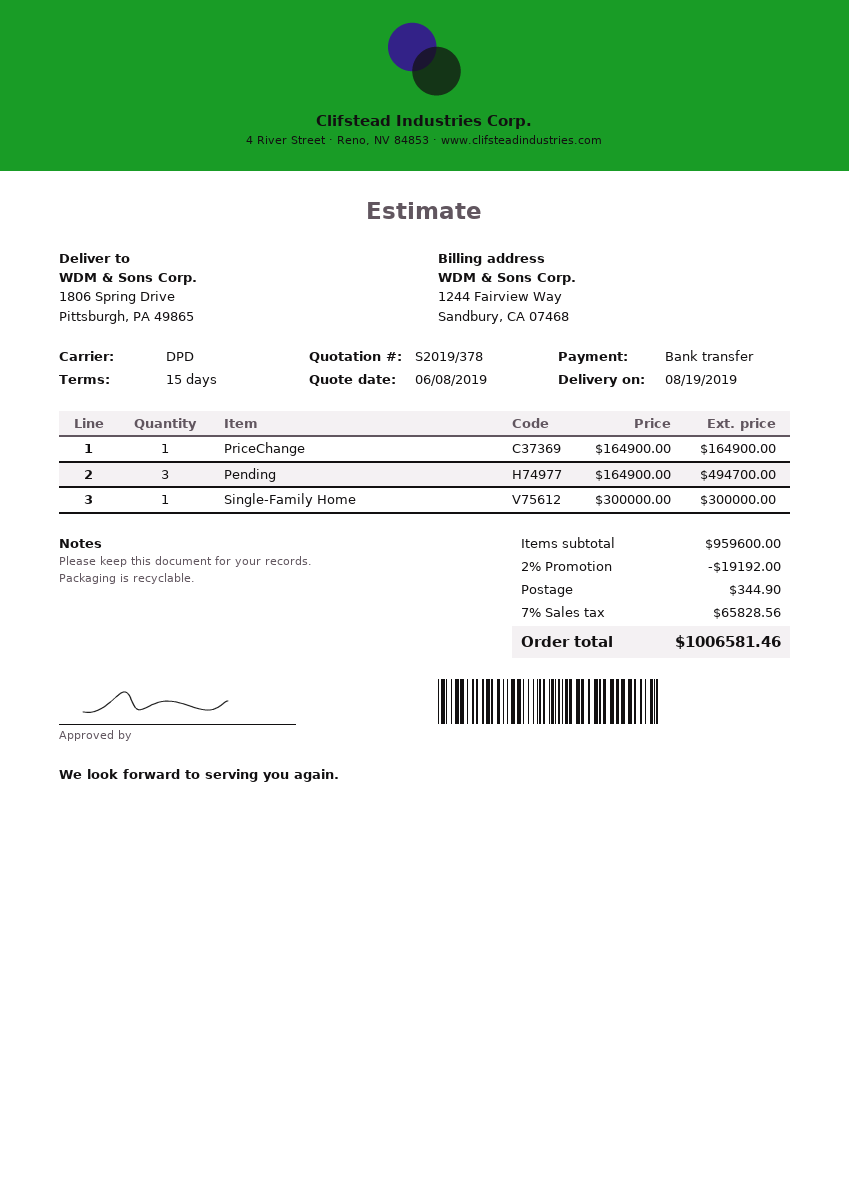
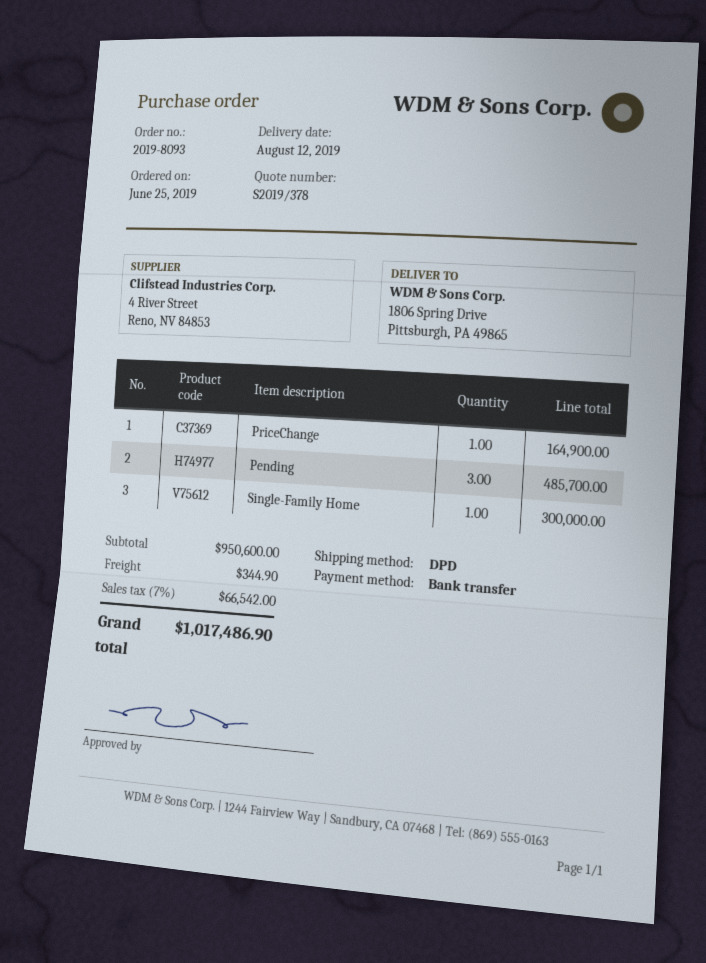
delivery date: 2019-08-19 -> 2019-08-12
Pending: 3 for 494700.00 -> 3 for 485700.00
subtotal: 959600.00 -> 950600.00
discount: 2% = 19192.00 -> none
tax: 7% = 65828.56 -> 7% = 66542.00
total: 1006581.46 -> 1017486.90

